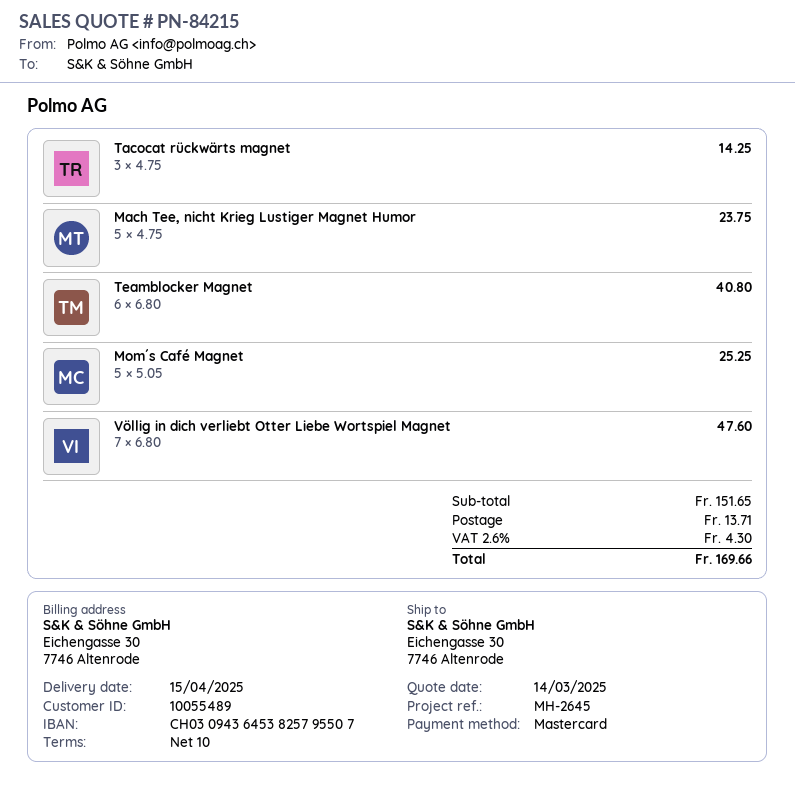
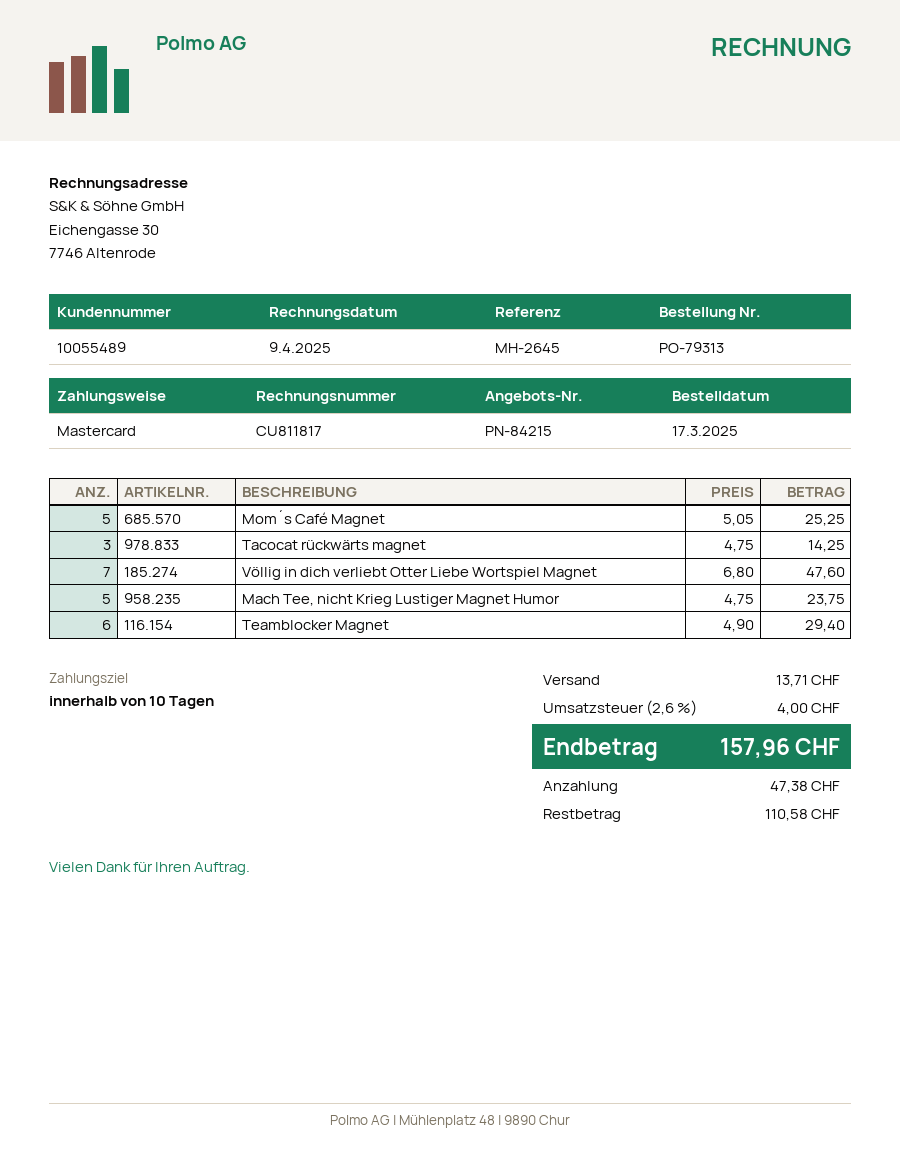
Teamblocker Magnet: 6 x 6.80 = 40.80 -> 6 x 4.90 = 29.40
tax: 2.6% = 4.30 -> 2.6% = 4.00
total: 169.66 -> 157.96

